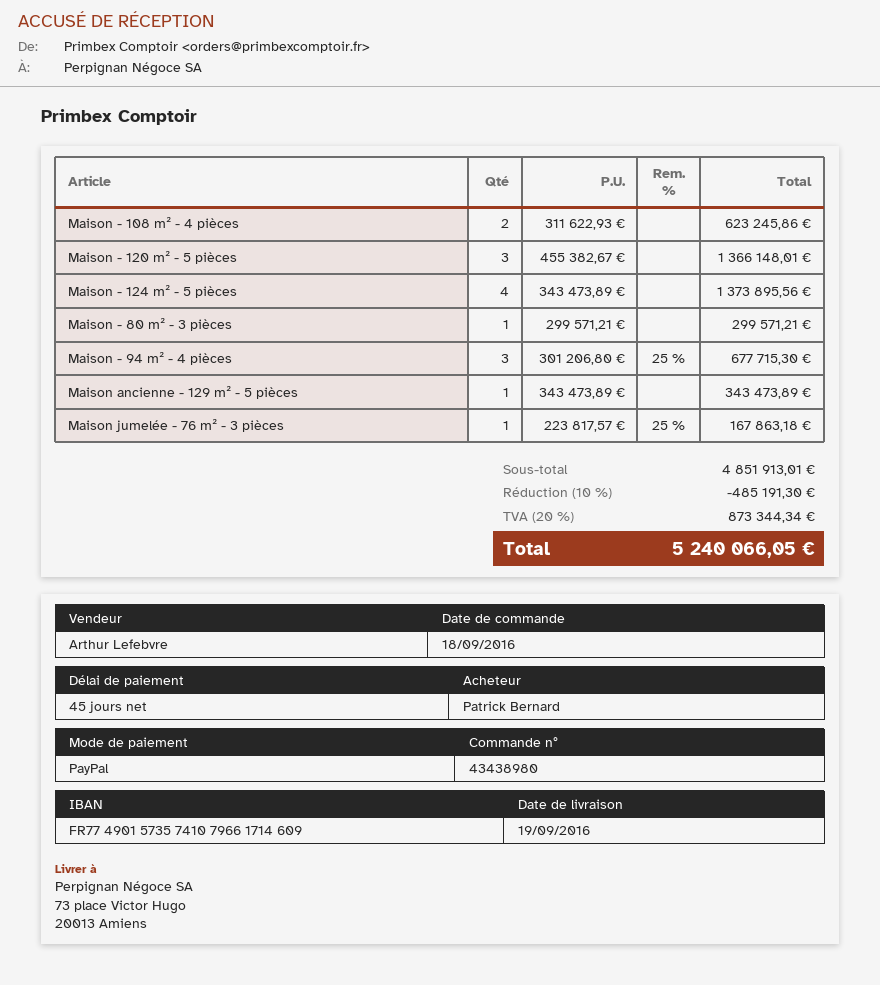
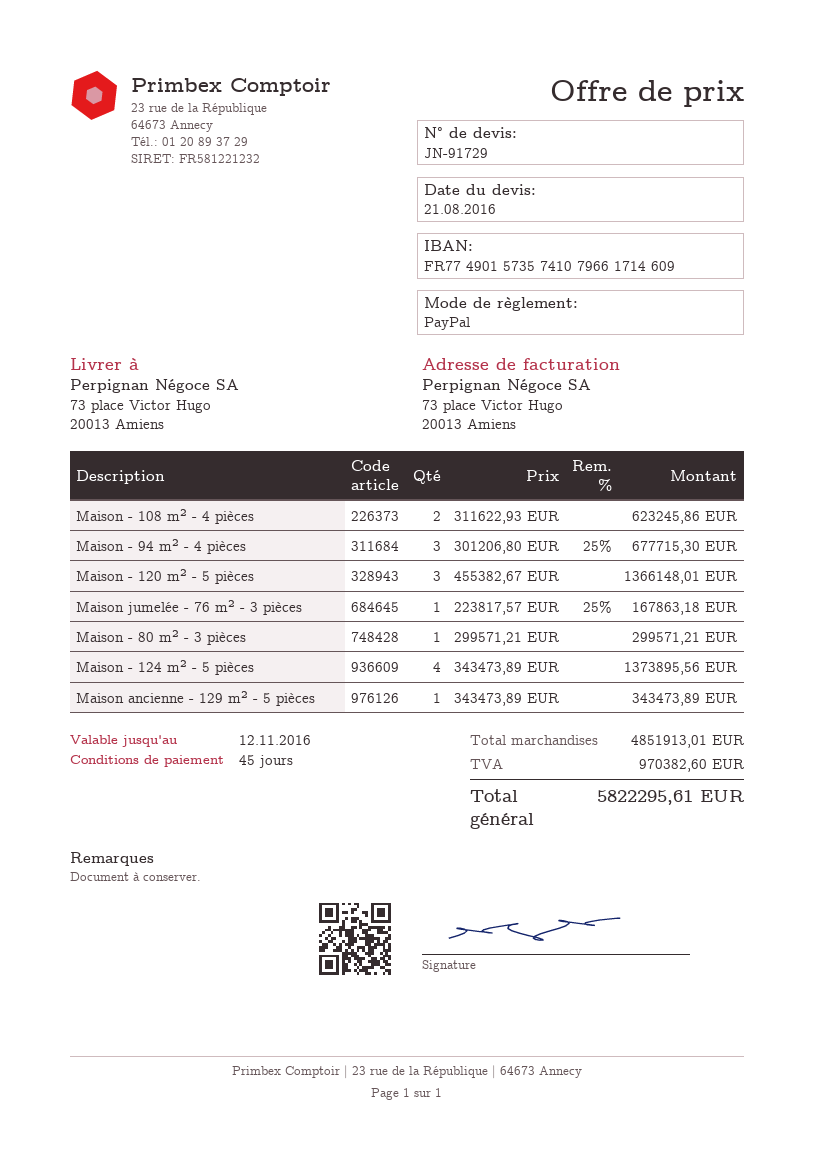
discount: 10% = 485191.30 -> none
tax: 873344.34 -> 970382.60
total: 5240066.05 -> 5822295.61

